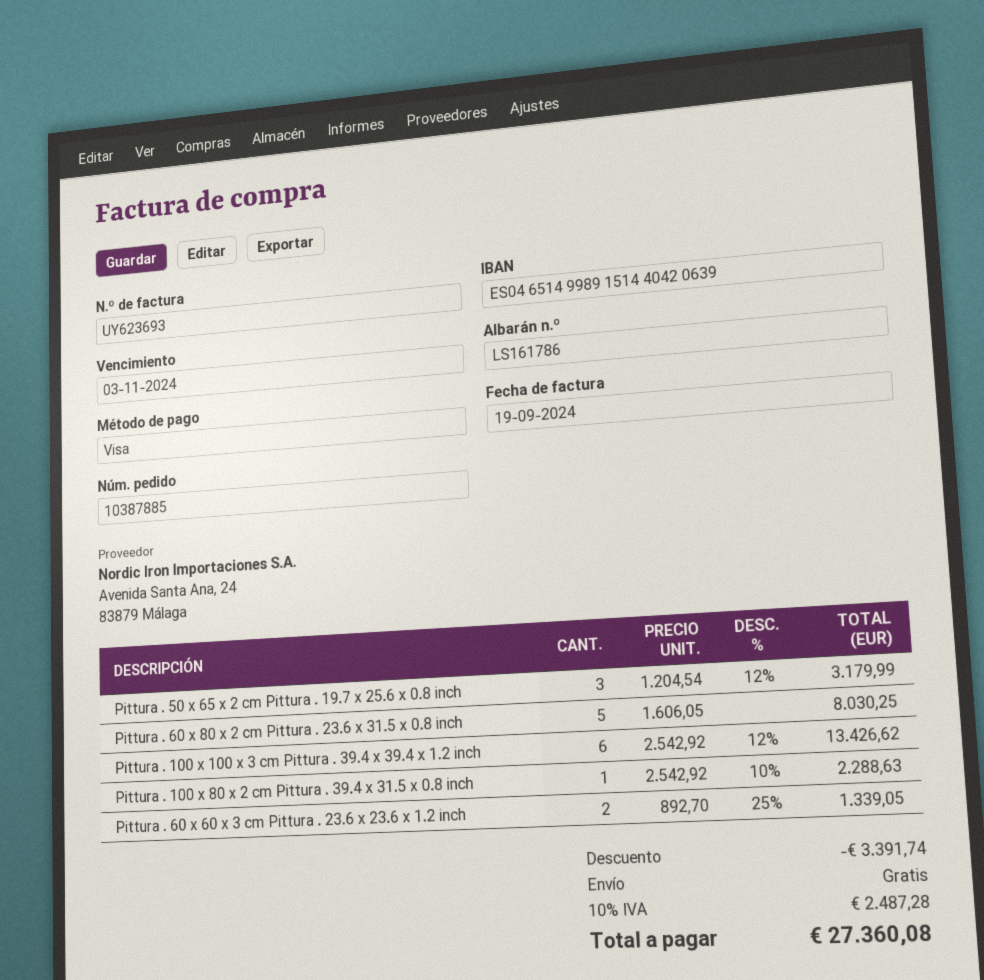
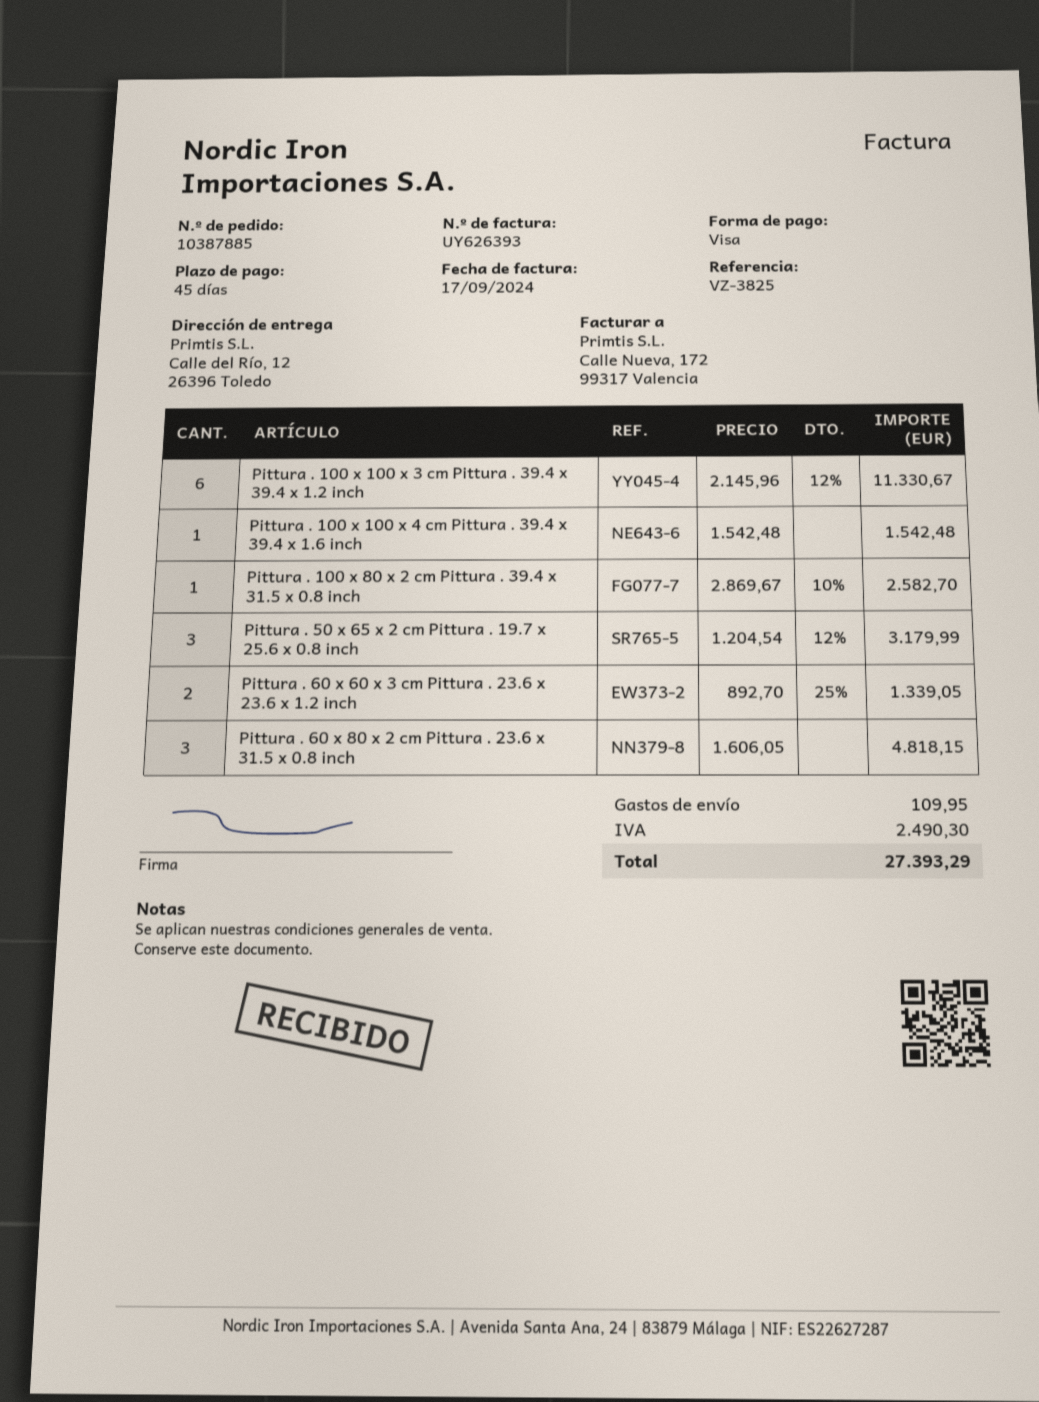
invoice number: UY623693 -> UY626393
invoice date: 2024-09-19 -> 2024-09-17
Pittura . 60 x 80 x 2 cm Pittura . 23.6 x 31.5 x 0.8 inch: 5 x 1606.05 = 8030.25 -> 3 x 1606.05 = 4818.15
Pittura . 100 x 100 x 3 cm Pittura . 39.4 x 39.4 x 1.2 inch: 6 x 2542.92 - 12% = 13426.62 -> 6 x 2145.96 - 12% = 11330.67
Pittura . 100 x 80 x 2 cm Pittura . 39.4 x 31.5 x 0.8 inch: 1 x 2542.92 - 10% = 2288.63 -> 1 x 2869.67 - 10% = 2582.70
Pittura . 100 x 100 x 4 cm Pittura . 39.4 x 39.4 x 1.6 inch: none -> 1 x 1542.48 = 1542.48
discount: 3391.74 -> none
shipping: 0.00 -> 109.95
tax: 2487.28 -> 2490.30
total: 27360.08 -> 27393.29

